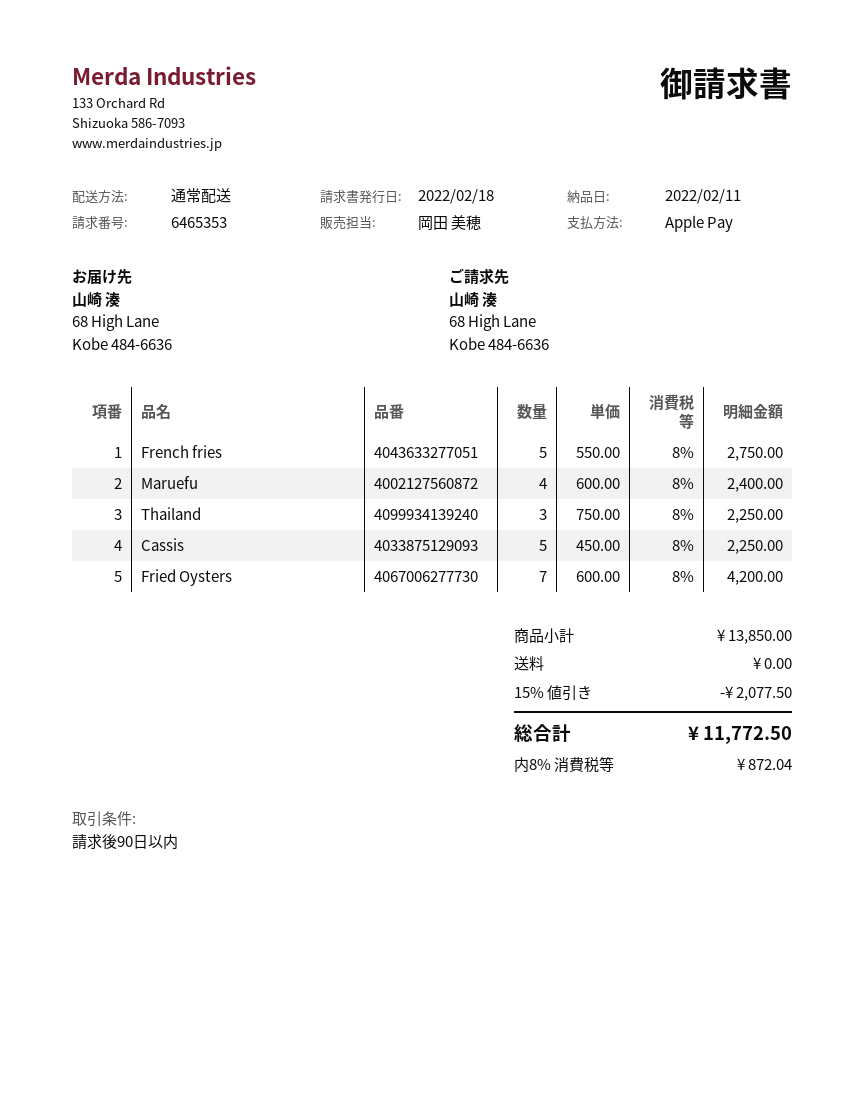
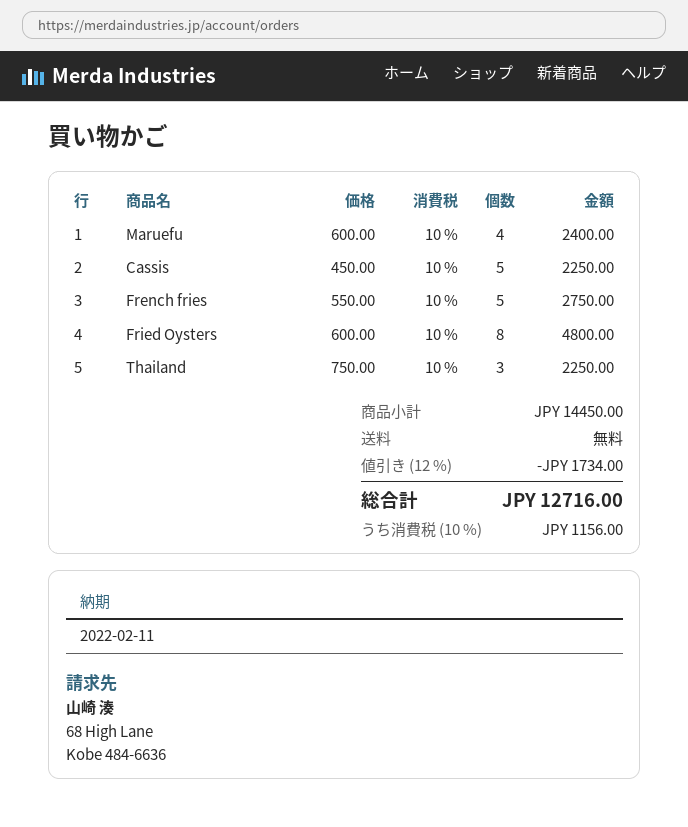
Fried Oysters: 7 x 600.00 = 4200.00 -> 8 x 600.00 = 4800.00
subtotal: 13850.00 -> 14450.00
discount: 15% = 2077.50 -> 12% = 1734.00
tax: 8% = 872.04 -> 10% = 1156.00
total: 11772.50 -> 12716.00

